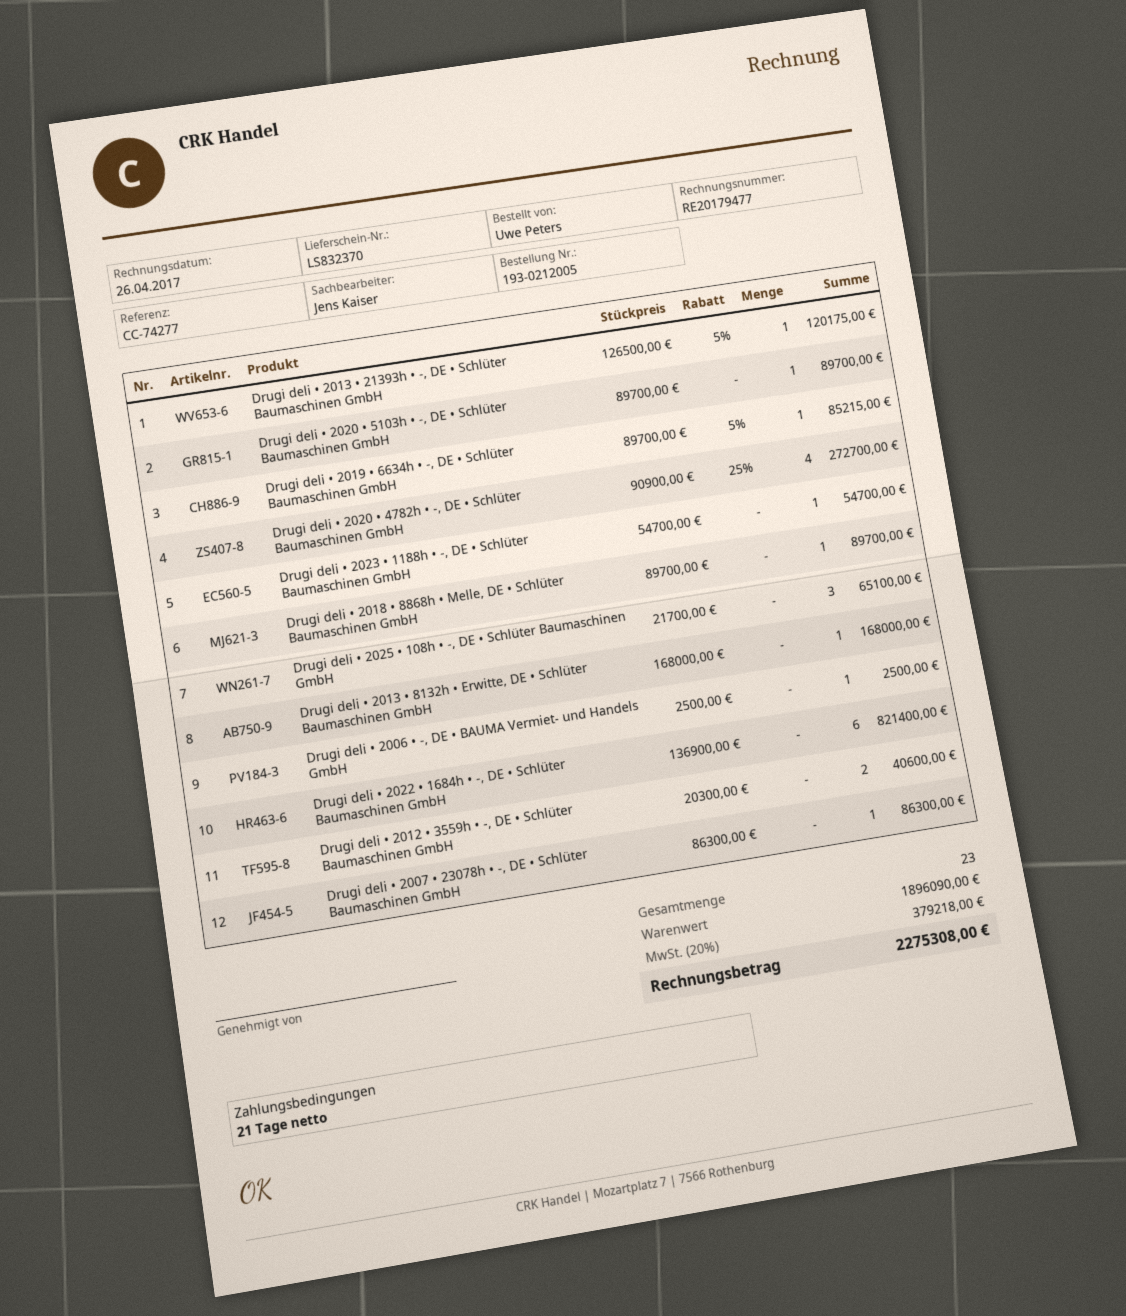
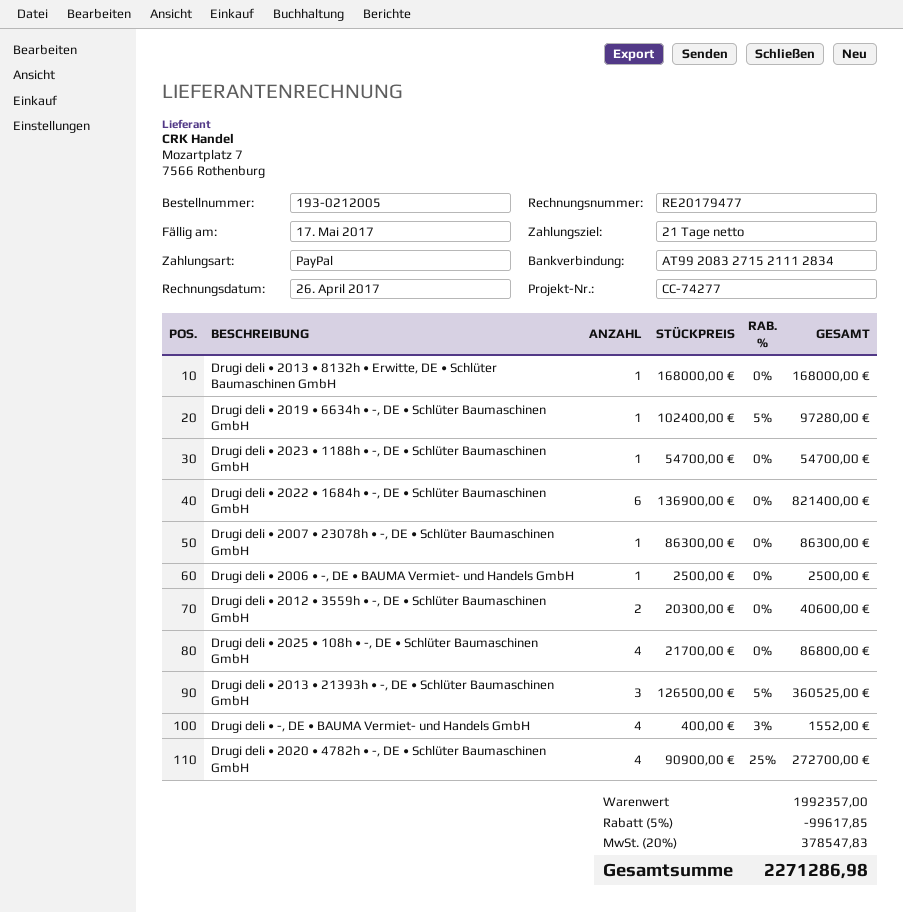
Drugi deli • 2013 • 21393h • -, DE • Schlüter Baumaschinen GmbH: 1 x 126500.00 - 5% = 120175.00 -> 3 x 126500.00 - 5% = 360525.00
Drugi deli • 2020 • 5103h • -, DE • Schlüter Baumaschinen GmbH: 1 x 89700.00 = 89700.00 -> none
Drugi deli • 2019 • 6634h • -, DE • Schlüter Baumaschinen GmbH: 1 x 89700.00 - 5% = 85215.00 -> 1 x 102400.00 - 5% = 97280.00
Drugi deli • 2018 • 8868h • Melle, DE • Schlüter Baumaschinen GmbH: 1 x 89700.00 = 89700.00 -> none
Drugi deli • 2025 • 108h • -, DE • Schlüter Baumaschinen GmbH: 3 x 21700.00 = 65100.00 -> 4 x 21700.00 = 86800.00
Drugi deli • -, DE • BAUMA Vermiet- und Handels GmbH: none -> 4 x 400.00 - 3% = 1552.00
subtotal: 1896090.00 -> 1992357.00
discount: none -> 5% = 99617.85
tax: 20% = 379218.00 -> 20% = 378547.83
total: 2275308.00 -> 2271286.98

